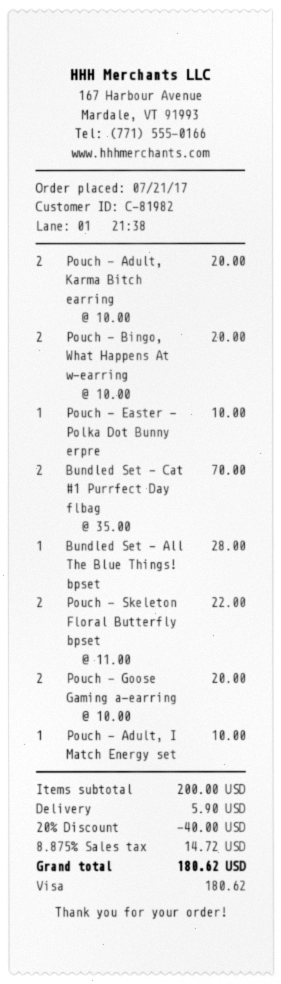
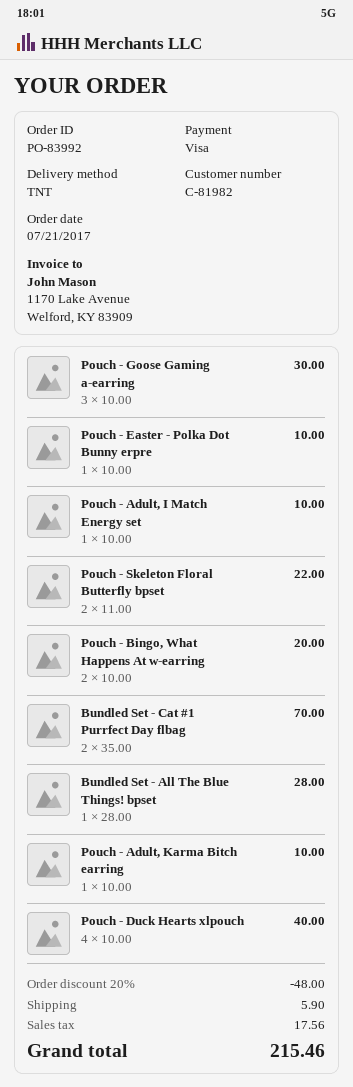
Pouch - Adult, Karma Bitch earring: 2 x 10.00 = 20.00 -> 1 x 10.00 = 10.00
Pouch - Goose Gaming a-earring: 2 x 10.00 = 20.00 -> 3 x 10.00 = 30.00
Pouch - Duck Hearts xlpouch: none -> 4 x 10.00 = 40.00
discount: 20% = 40.00 -> 20% = 48.00
tax: 14.72 -> 17.56
total: 180.62 -> 215.46

